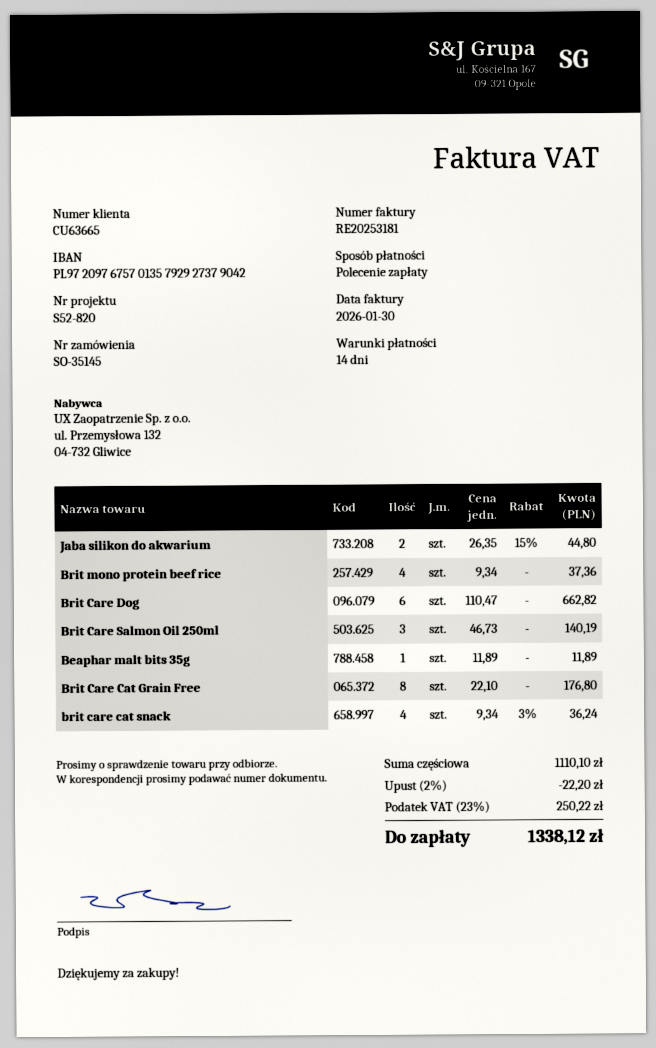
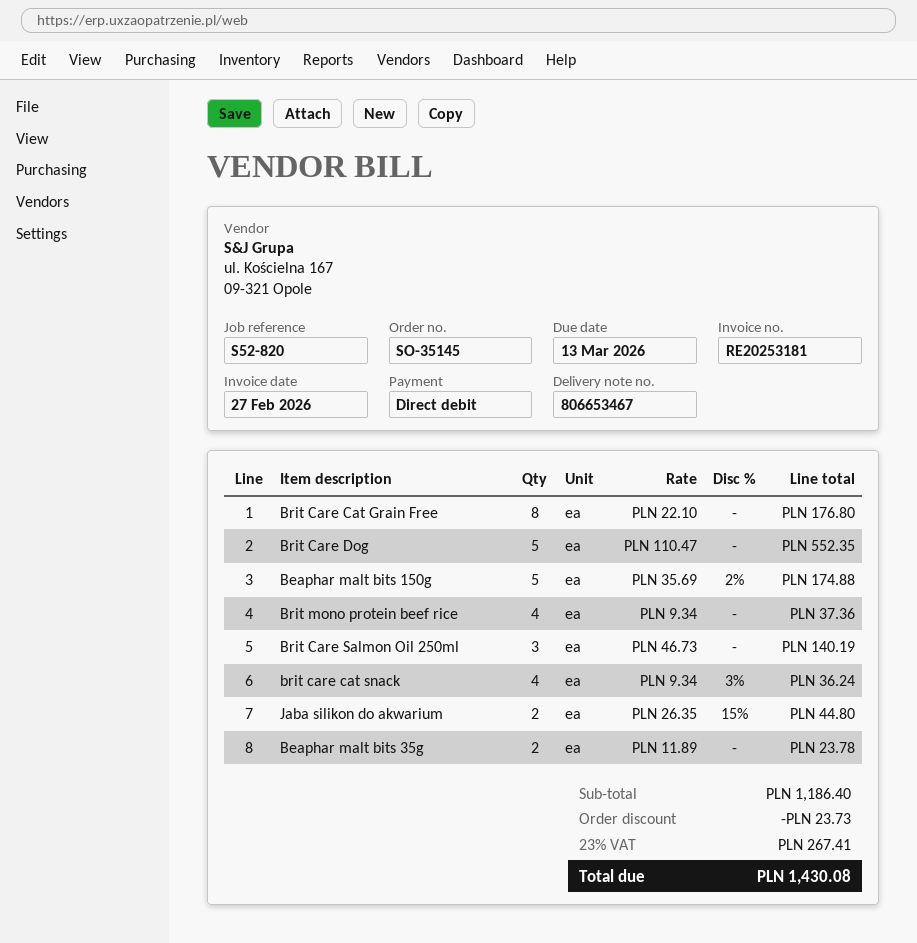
invoice date: 2026-01-30 -> 2026-02-27
Brit Care Dog: 6 x 110.47 = 662.82 -> 5 x 110.47 = 552.35
Beaphar malt bits 35g: 1 x 11.89 = 11.89 -> 2 x 11.89 = 23.78
Beaphar malt bits 150g: none -> 5 x 35.69 - 2% = 174.88
subtotal: 1110.10 -> 1186.40
discount: 22.20 -> 23.73
tax: 23% = 250.22 -> 23% = 267.41
total: 1338.12 -> 1430.08

